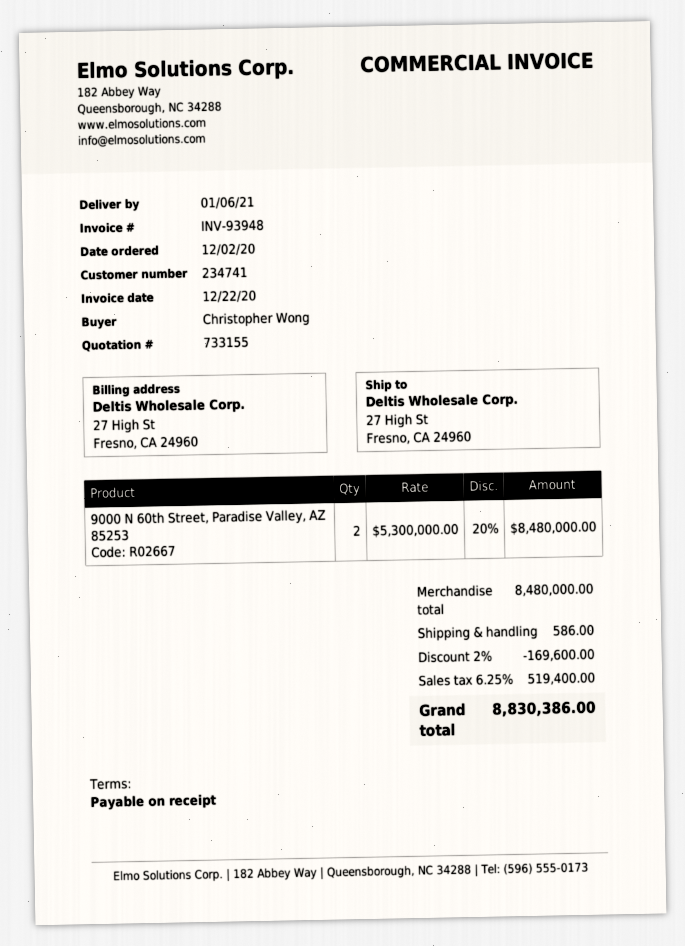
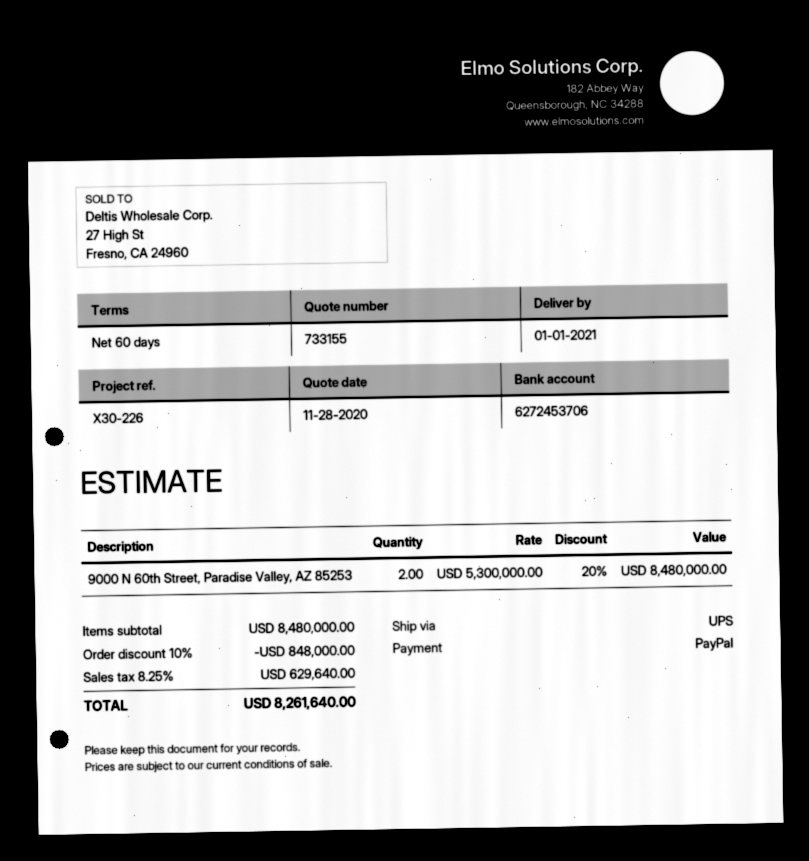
delivery date: 2021-01-06 -> 2021-01-01
payment terms: on receipt -> 60 days
discount: 2% = 169600.00 -> 10% = 848000.00
shipping: 586.00 -> none
tax: 6.25% = 519400.00 -> 8.25% = 629640.00
total: 8830386.00 -> 8261640.00

